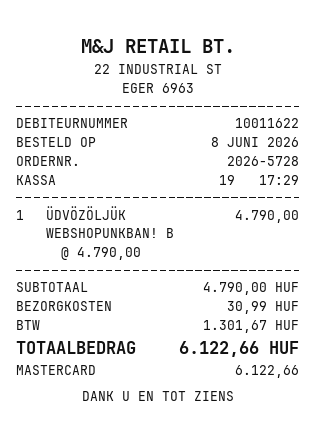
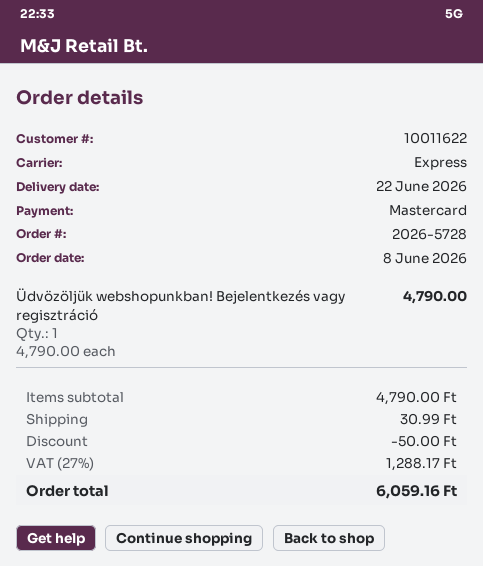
discount: none -> 50.00
tax: 1301.67 -> 1288.17
total: 6122.66 -> 6059.16

